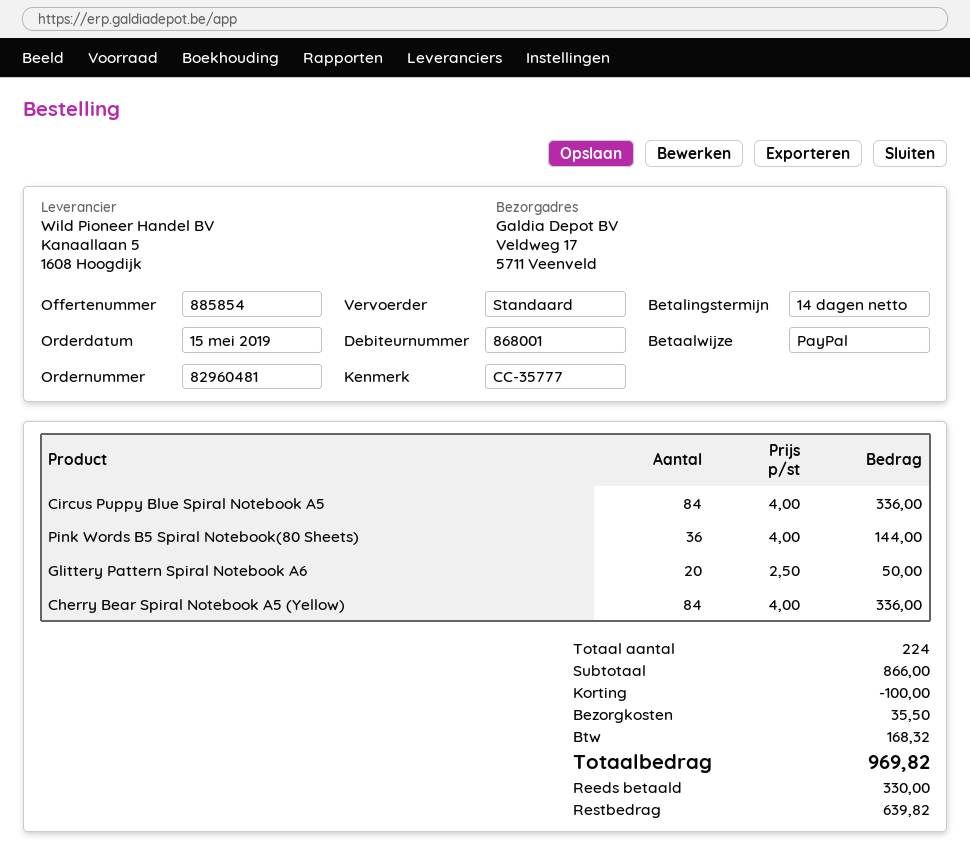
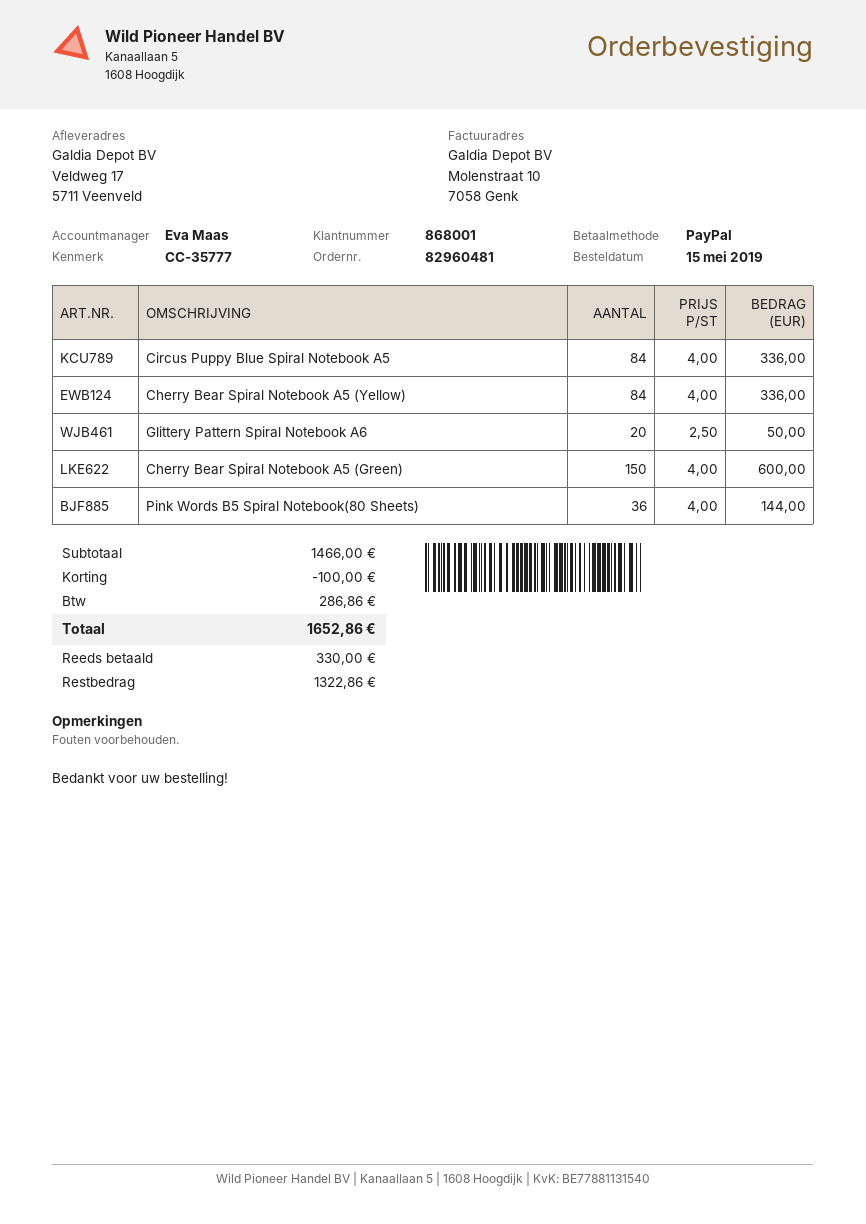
Cherry Bear Spiral Notebook A5 (Green): none -> 150 x 4.00 = 600.00
subtotal: 866.00 -> 1466.00
shipping: 35.50 -> none
tax: 168.32 -> 286.86
total: 969.82 -> 1652.86
balance: 639.82 -> 1322.86

